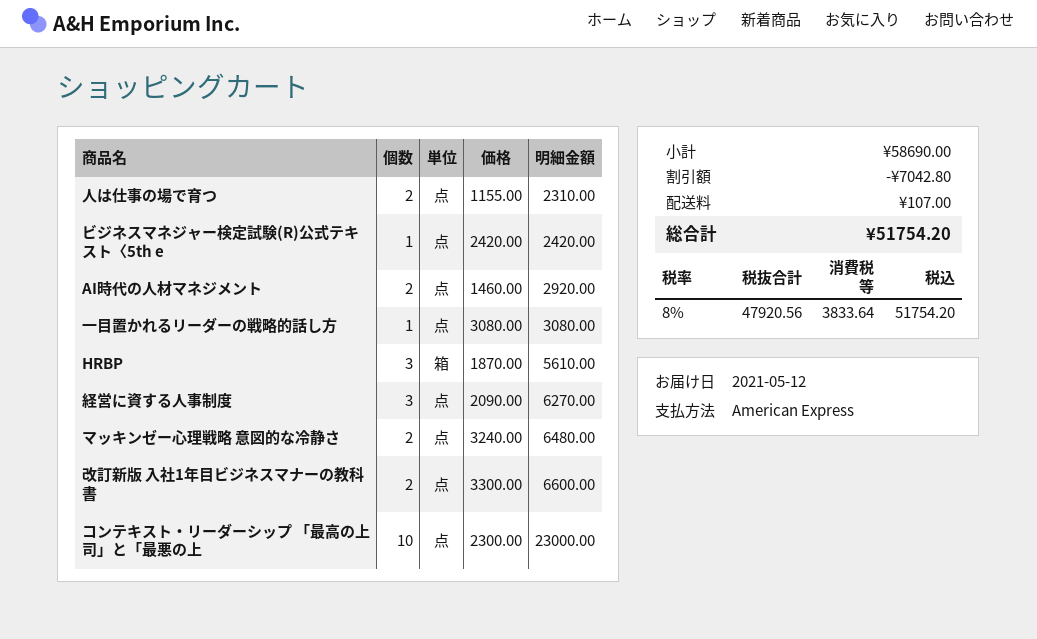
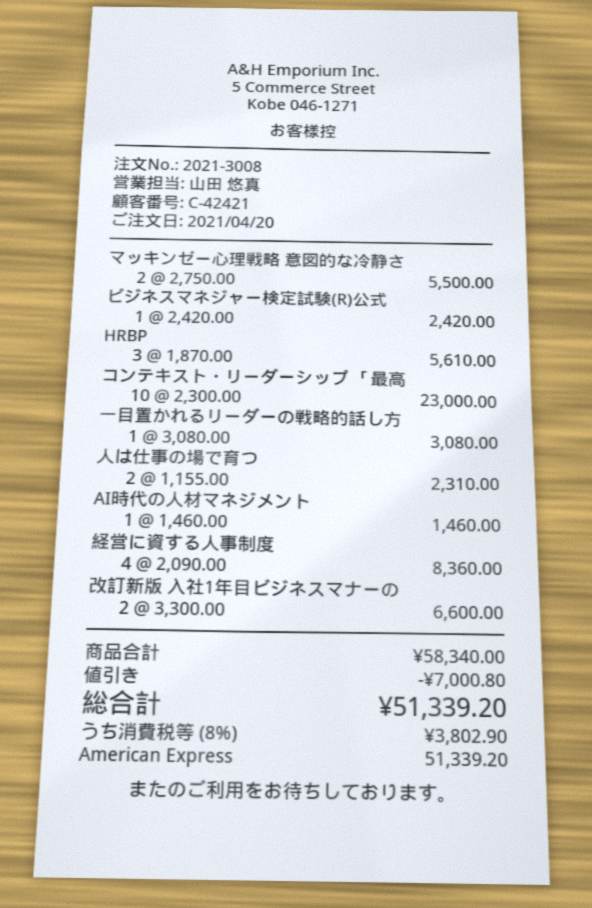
AI時代の人材マネジメント: 2 x 1460.00 = 2920.00 -> 1 x 1460.00 = 1460.00
経営に資する人事制度: 3 x 2090.00 = 6270.00 -> 4 x 2090.00 = 8360.00
マッキンゼー心理戦略 意図的な冷静さ: 2 x 3240.00 = 6480.00 -> 2 x 2750.00 = 5500.00
subtotal: 58690.00 -> 58340.00
discount: 7042.80 -> 7000.80
shipping: 107.00 -> none
tax: 8% = 3833.64 -> 8% = 3802.90
total: 51754.20 -> 51339.20

